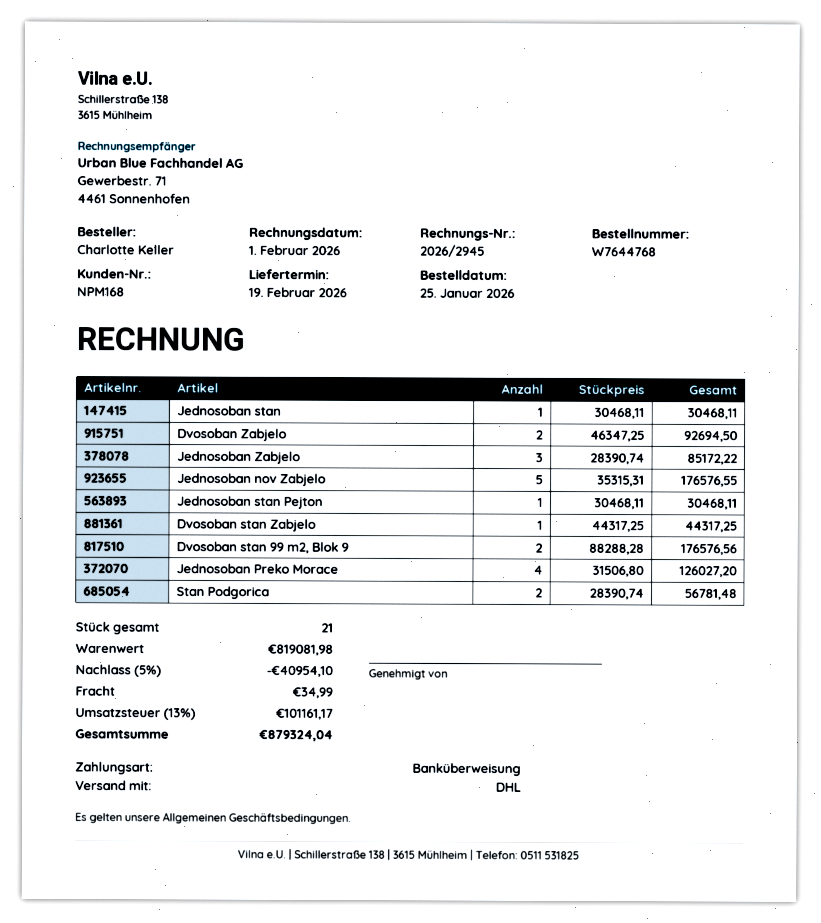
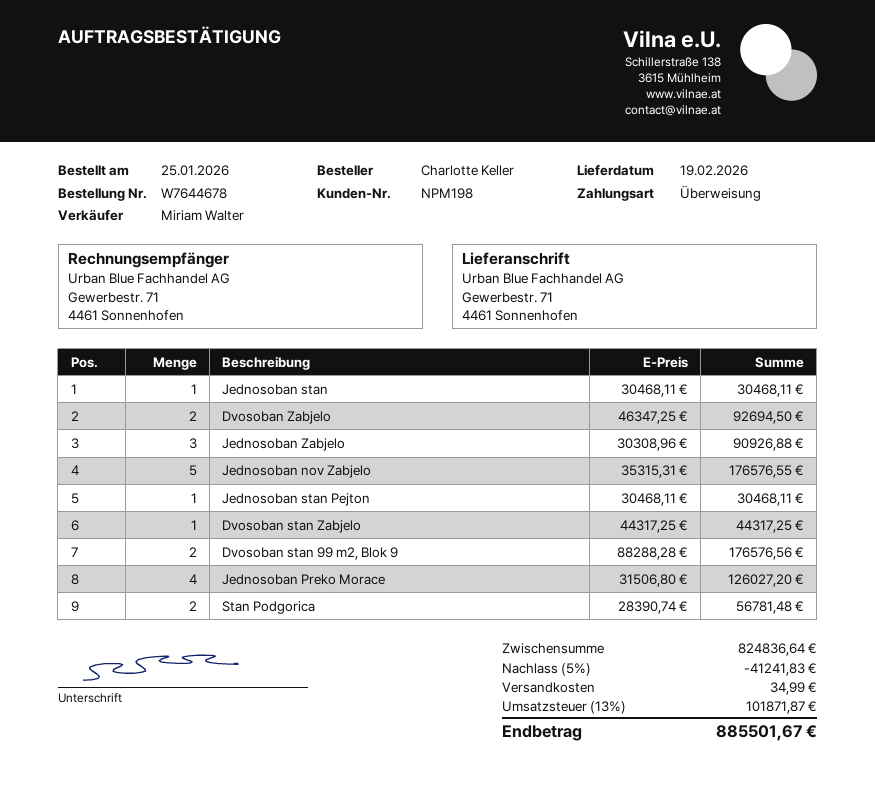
order number: W7644768 -> W7644678
customer number: NPM168 -> NPM198
Jednosoban Zabjelo: 3 x 28390.74 = 85172.22 -> 3 x 30308.96 = 90926.88
subtotal: 819081.98 -> 824836.64
discount: 5% = 40954.10 -> 5% = 41241.83
tax: 13% = 101161.17 -> 13% = 101871.87
total: 879324.04 -> 885501.67

